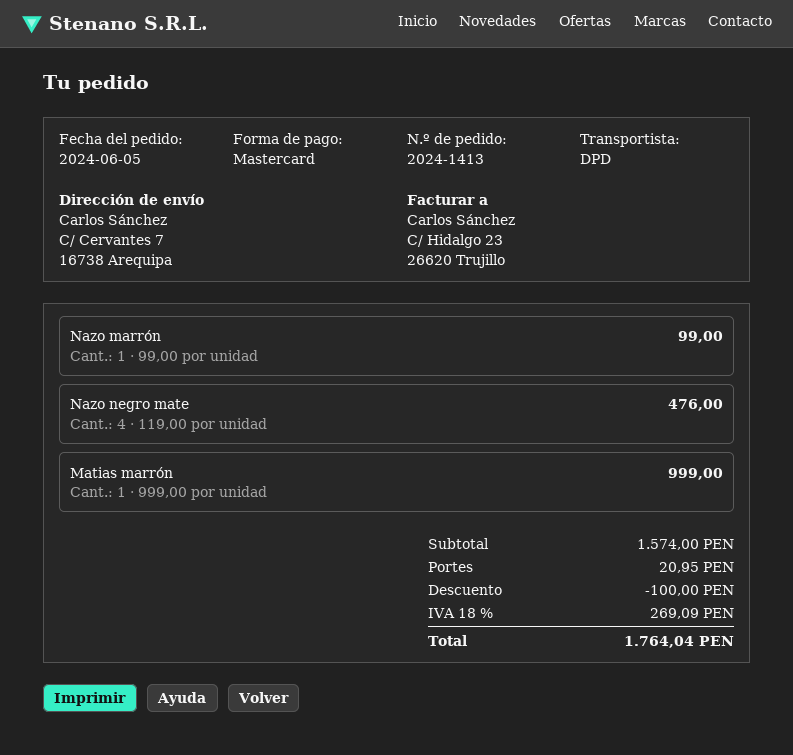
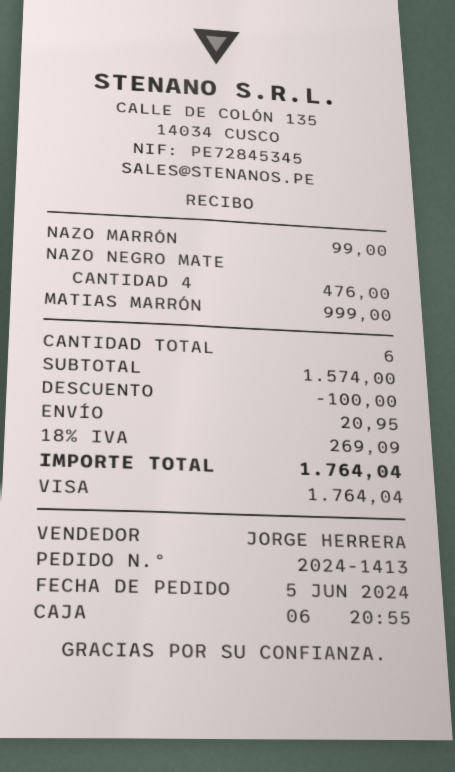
payment method: Mastercard -> Visa

